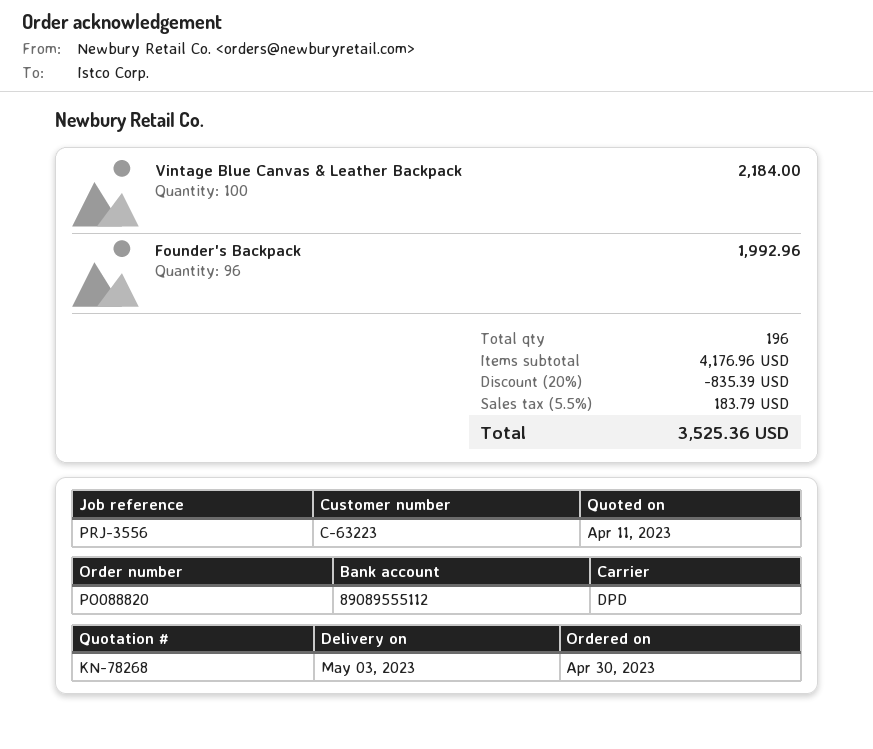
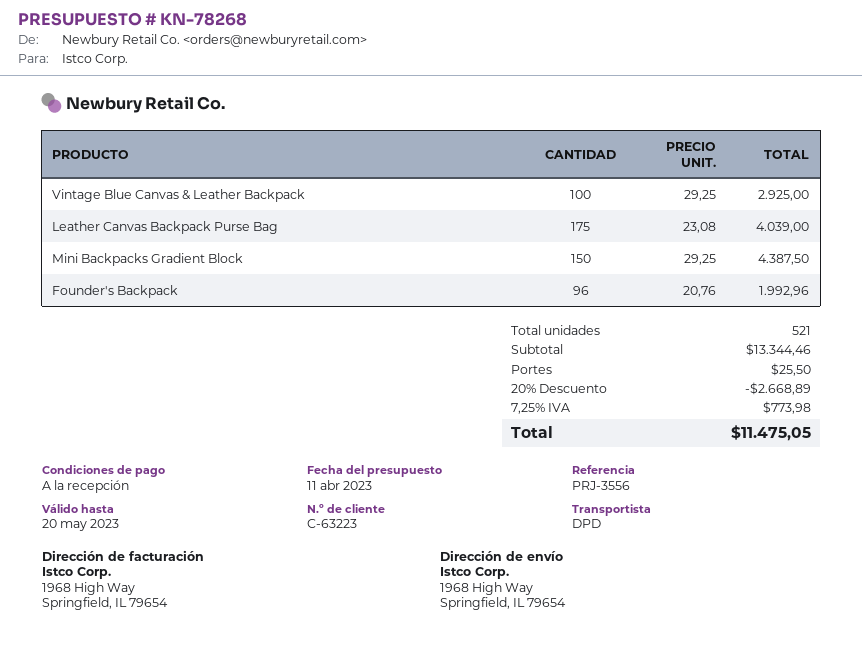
Vintage Blue Canvas & Leather Backpack: 100 for 2184.00 -> 100 for 2925.00
Leather Canvas Backpack Purse Bag: none -> 175 for 4039.00
Mini Backpacks Gradient Block: none -> 150 for 4387.50
total quantity: 196 -> 521
subtotal: 4176.96 -> 13344.46
discount: 20% = 835.39 -> 20% = 2668.89
shipping: none -> 25.50
tax: 5.5% = 183.79 -> 7.25% = 773.98
total: 3525.36 -> 11475.05

